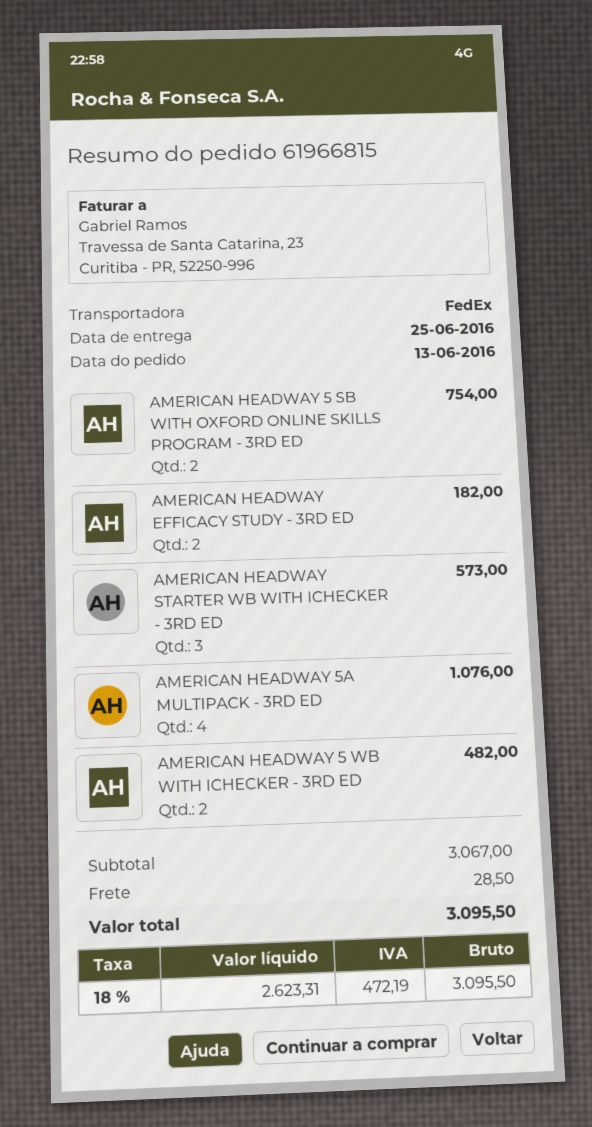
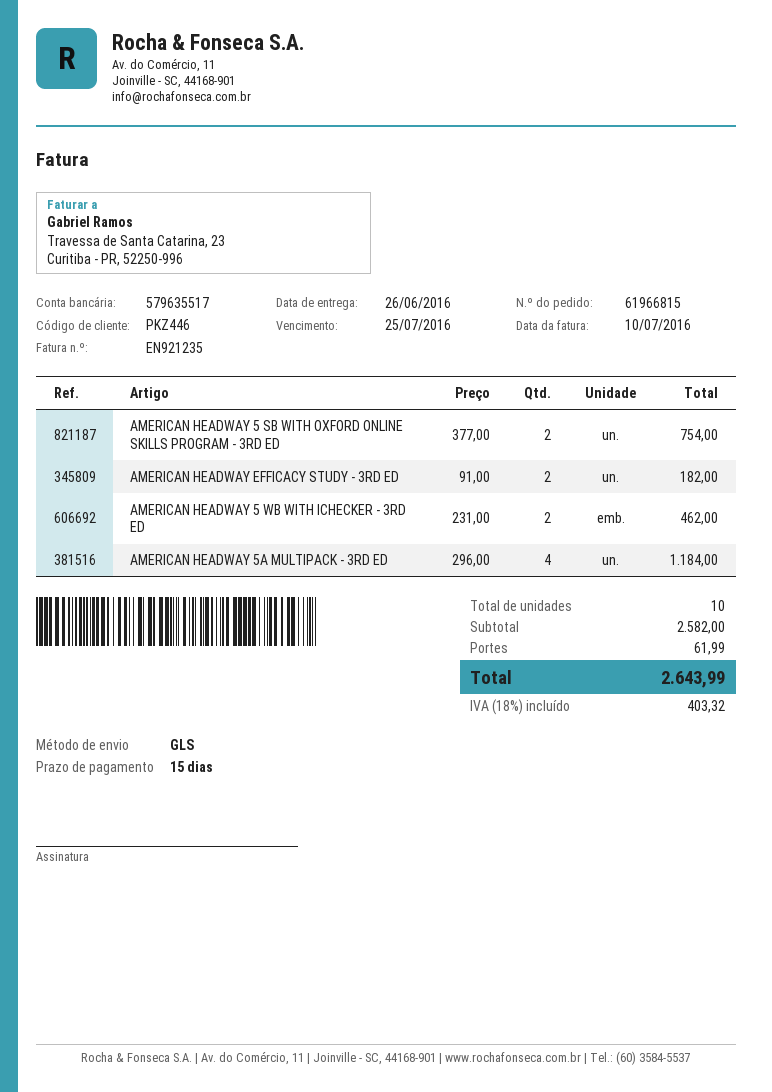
delivery date: 2016-06-25 -> 2016-06-26
shipping method: FedEx -> GLS
AMERICAN HEADWAY STARTER WB WITH ICHECKER - 3RD ED: 3 for 573.00 -> none
AMERICAN HEADWAY 5A MULTIPACK - 3RD ED: 4 for 1076.00 -> 4 for 1184.00
AMERICAN HEADWAY 5 WB WITH ICHECKER - 3RD ED: 2 for 482.00 -> 2 for 462.00
subtotal: 3067.00 -> 2582.00
shipping: 28.50 -> 61.99
tax: 18% = 472.19 -> 18% = 403.32
total: 3095.50 -> 2643.99

